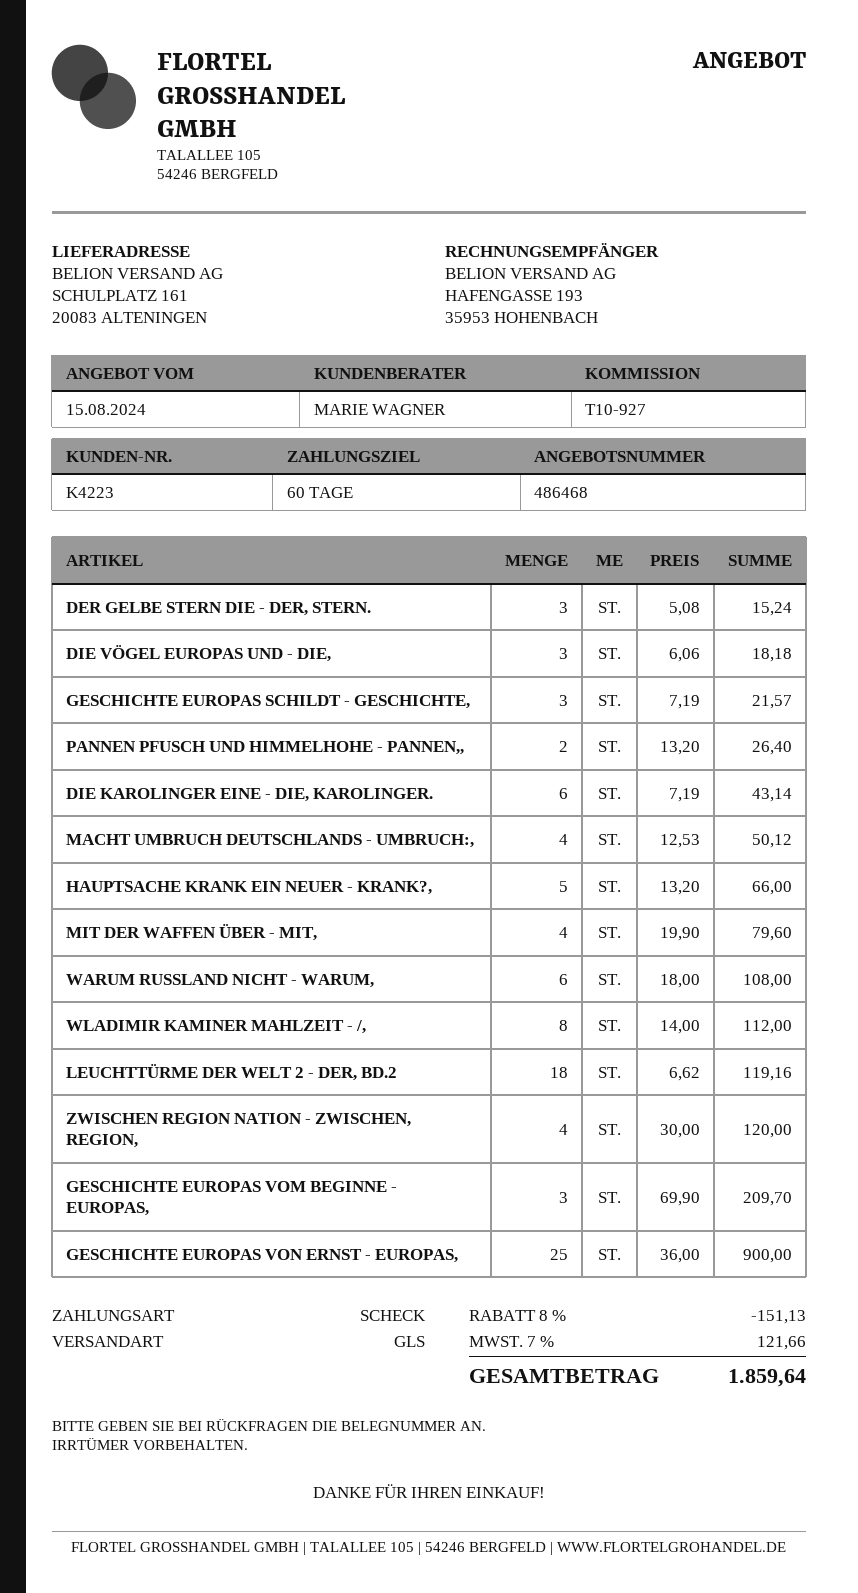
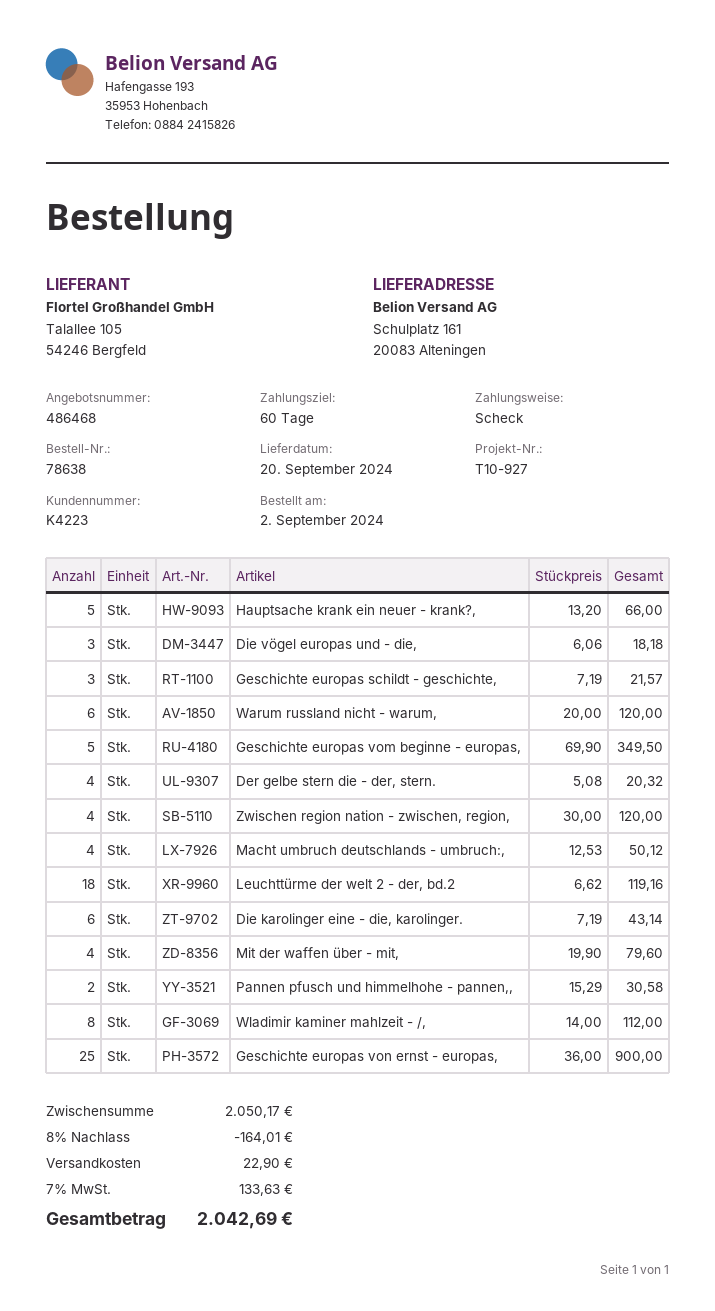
DER GELBE STERN DIE - DER, STERN.: 3 x 5.08 = 15.24 -> 4 x 5.08 = 20.32
PANNEN PFUSCH UND HIMMELHOHE - PANNEN,,: 2 x 13.20 = 26.40 -> 2 x 15.29 = 30.58
WARUM RUSSLAND NICHT - WARUM,: 6 x 18.00 = 108.00 -> 6 x 20.00 = 120.00
GESCHICHTE EUROPAS VOM BEGINNE - EUROPAS,: 3 x 69.90 = 209.70 -> 5 x 69.90 = 349.50
discount: 8% = 151.13 -> 8% = 164.01
shipping: none -> 22.90
tax: 7% = 121.66 -> 7% = 133.63
total: 1859.64 -> 2042.69

